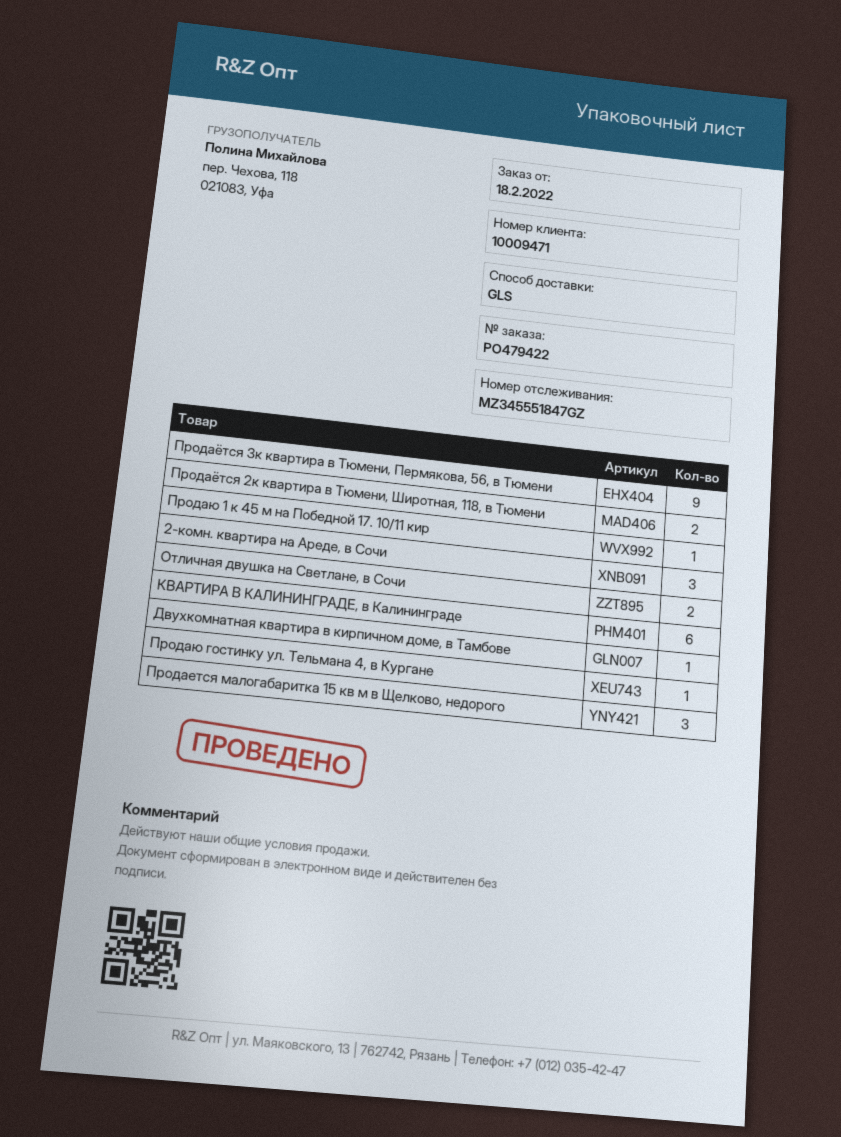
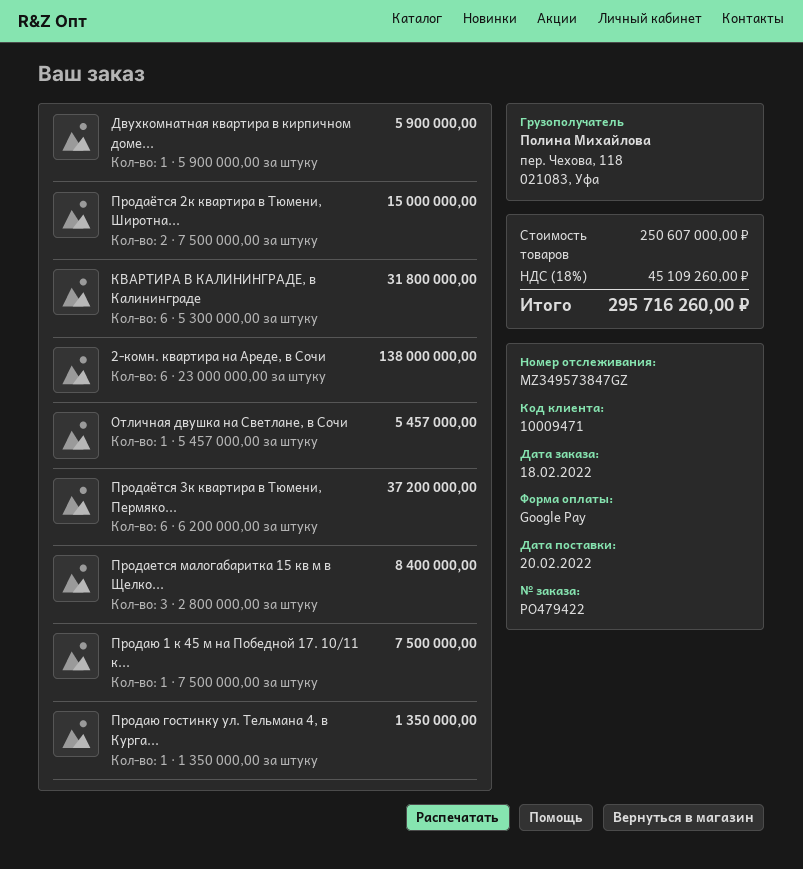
tracking number: MZ345551847GZ -> MZ349573847GZ
Продаётся 3к квартира в Тюмени, Пермякова, 56, в Тюмени: 9 -> 6
2-комн. квартира на Ареде, в Сочи: 3 -> 6
Отличная двушка на Светлане, в Сочи: 2 -> 1

